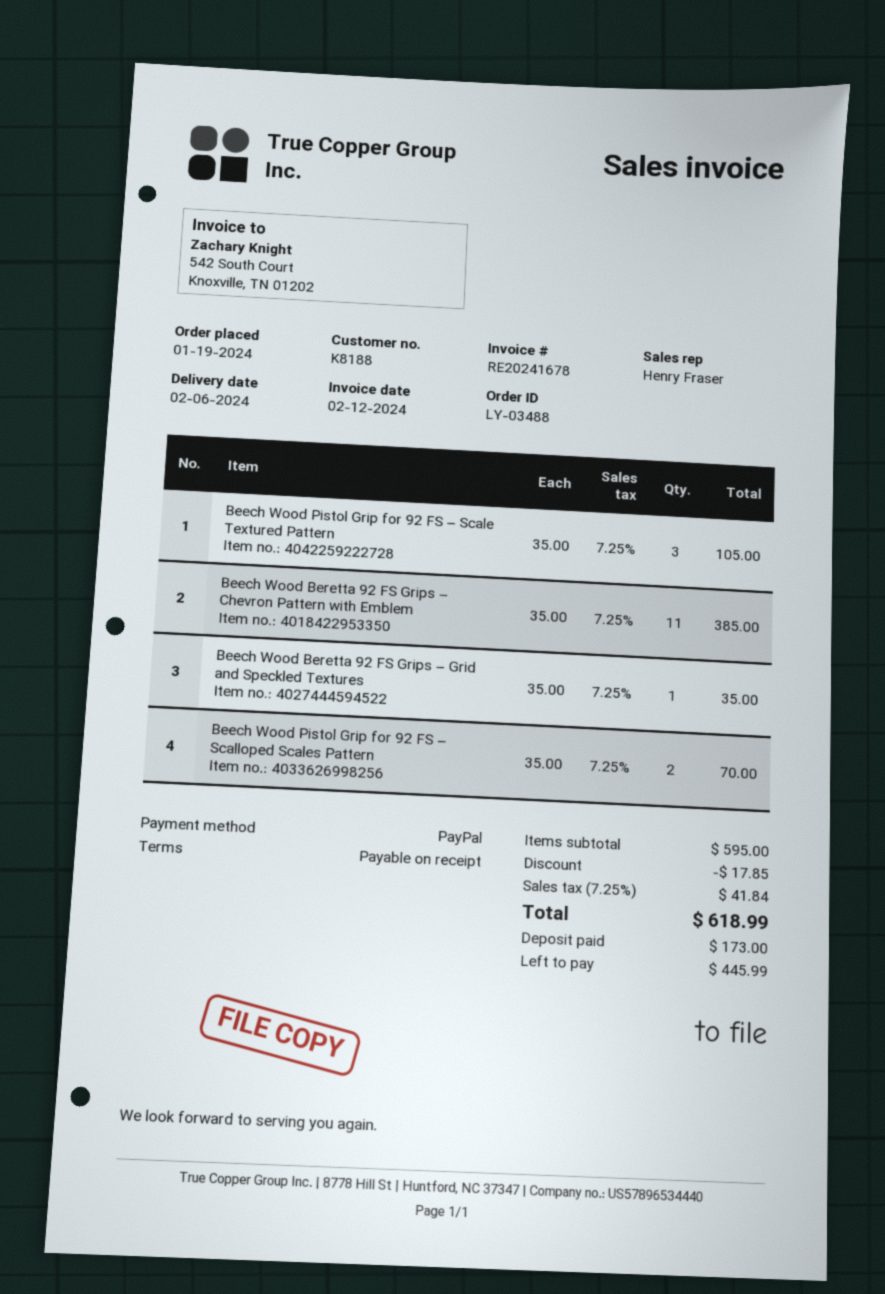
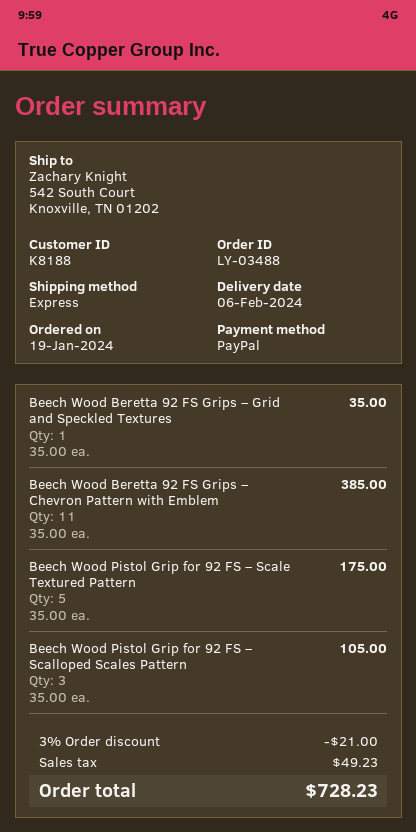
Beech Wood Pistol Grip for 92 FS – Scale Textured Pattern: 3 x 35.00 = 105.00 -> 5 x 35.00 = 175.00
Beech Wood Pistol Grip for 92 FS – Scalloped Scales Pattern: 2 x 35.00 = 70.00 -> 3 x 35.00 = 105.00
discount: 17.85 -> 21.00
tax: 41.84 -> 49.23
total: 618.99 -> 728.23

